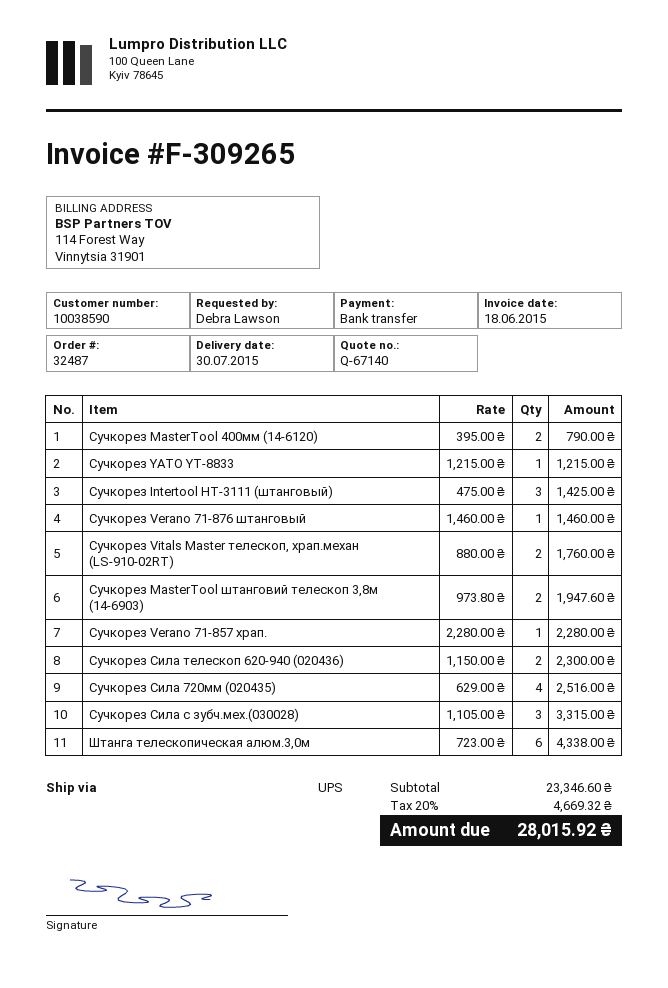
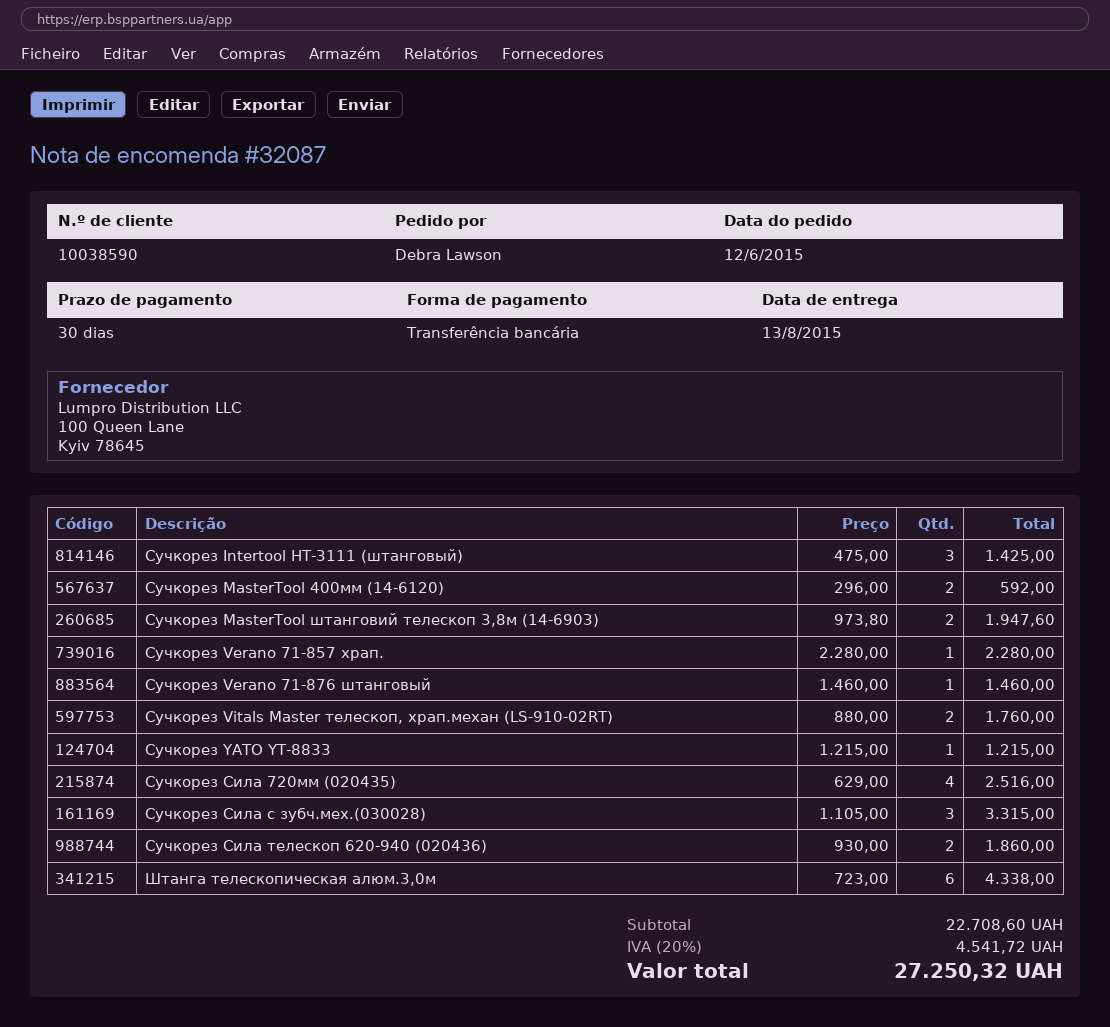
order number: 32487 -> 32087
delivery date: 2015-07-30 -> 2015-08-13
Сучкорез MasterTool 400мм (14-6120): 2 x 395.00 = 790.00 -> 2 x 296.00 = 592.00
Сучкорез Сила телескоп 620-940 (020436): 2 x 1150.00 = 2300.00 -> 2 x 930.00 = 1860.00
subtotal: 23346.60 -> 22708.60
tax: 20% = 4669.32 -> 20% = 4541.72
total: 28015.92 -> 27250.32

